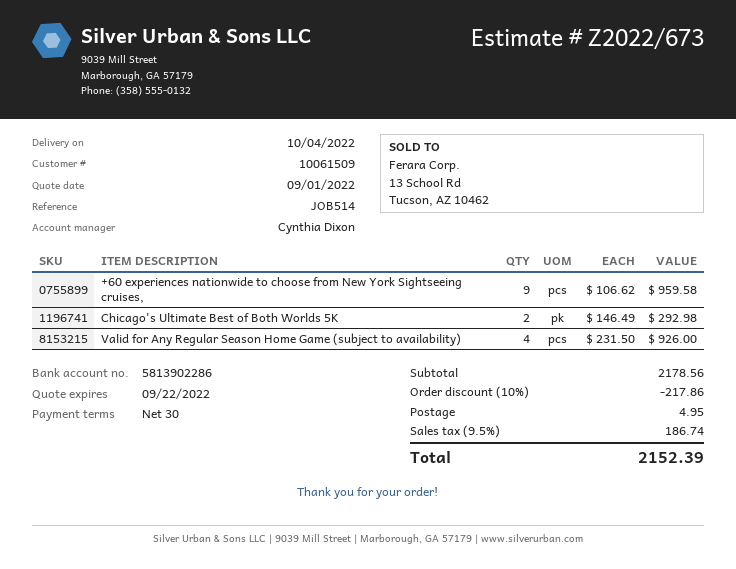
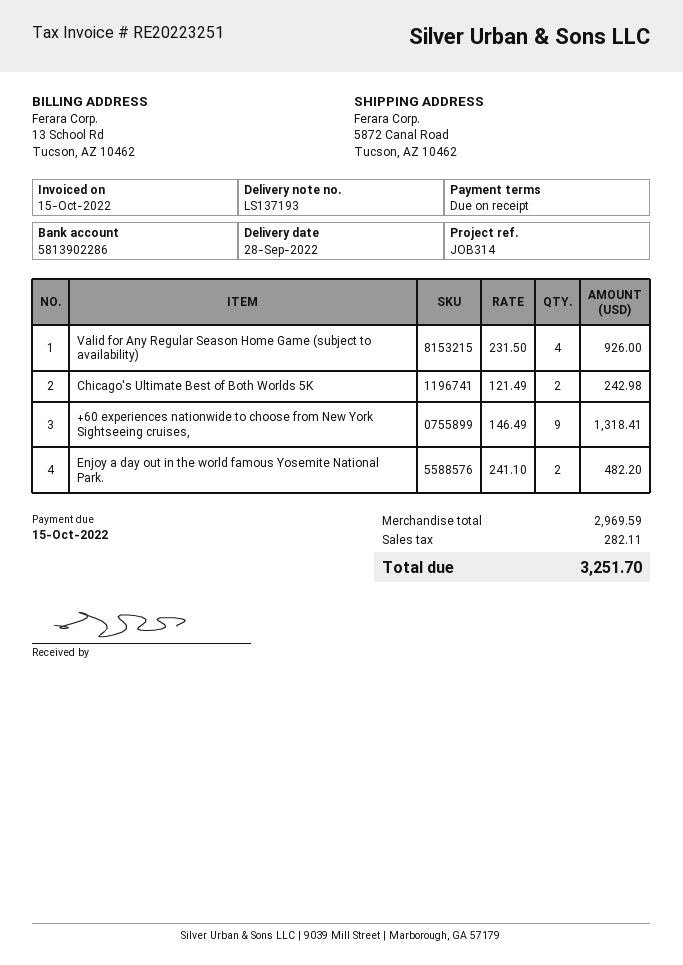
delivery date: 2022-10-04 -> 2022-09-28
payment terms: 30 days -> on receipt
reference: JOB514 -> JOB314
+60 experiences nationwide to choose from New York Sightseeing cruises,: 9 x 106.62 = 959.58 -> 9 x 146.49 = 1318.41
Chicago's Ultimate Best of Both Worlds 5K: 2 x 146.49 = 292.98 -> 2 x 121.49 = 242.98
Enjoy a day out in the world famous Yosemite National Park.: none -> 2 x 241.10 = 482.20
subtotal: 2178.56 -> 2969.59
discount: 10% = 217.86 -> none
shipping: 4.95 -> none
tax: 186.74 -> 282.11
total: 2152.39 -> 3251.70

